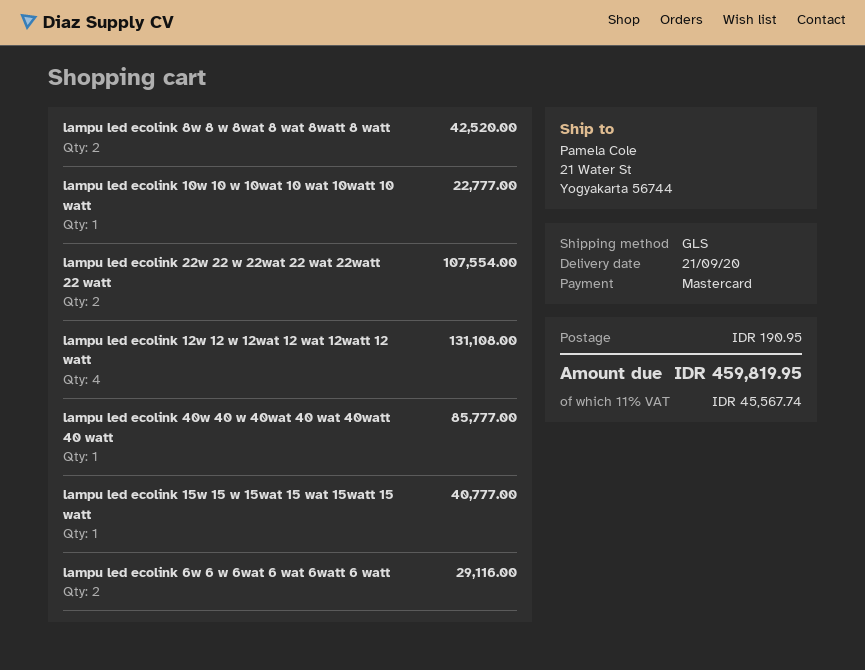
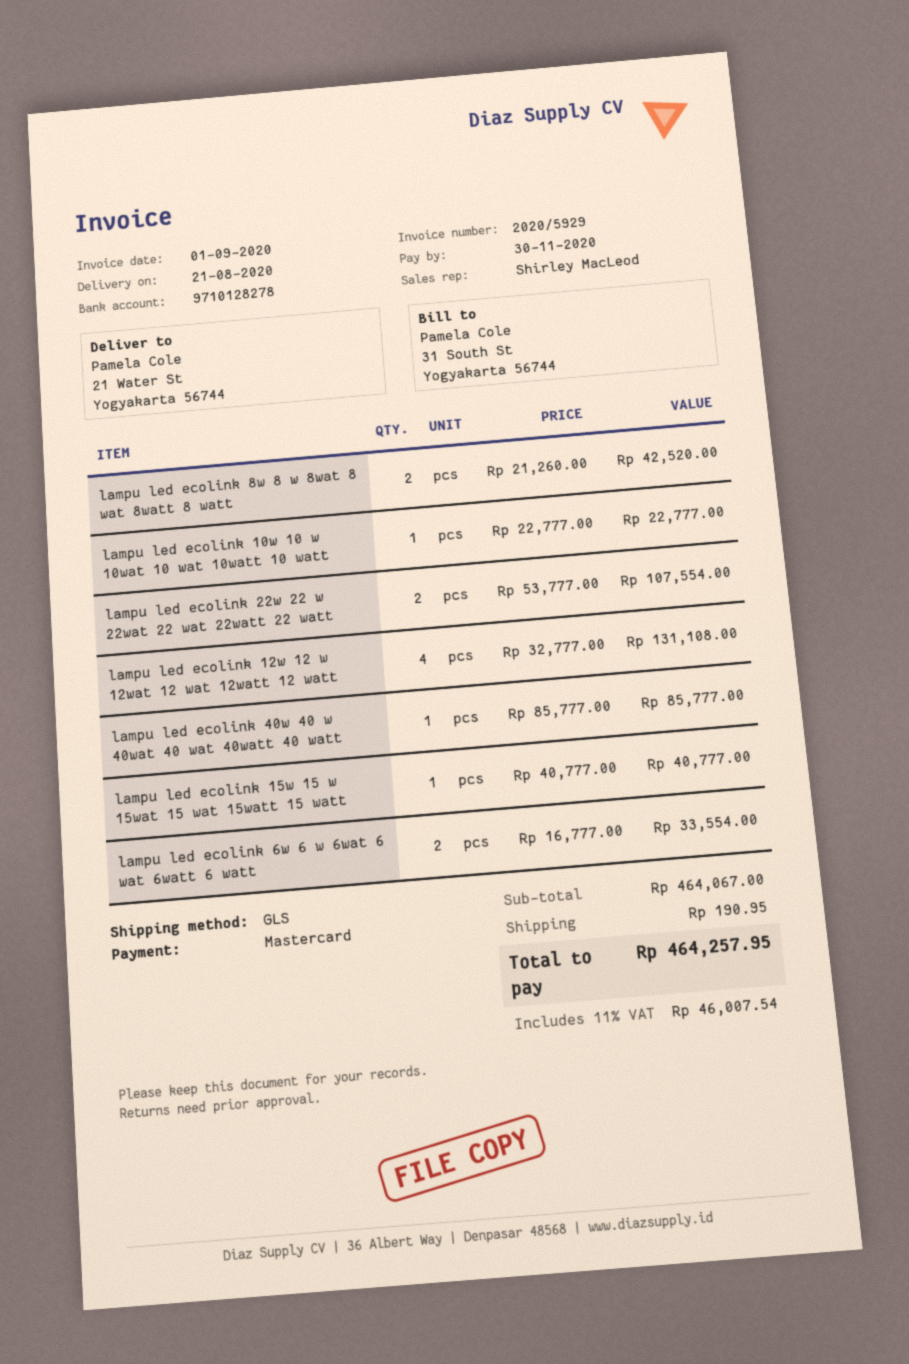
delivery date: 2020-09-21 -> 2020-08-21
lampu led ecolink 6w 6 w 6wat 6 wat 6watt 6 watt: 2 for 29116.00 -> 2 for 33554.00
tax: 11% = 45567.74 -> 11% = 46007.54
total: 459819.95 -> 464257.95

